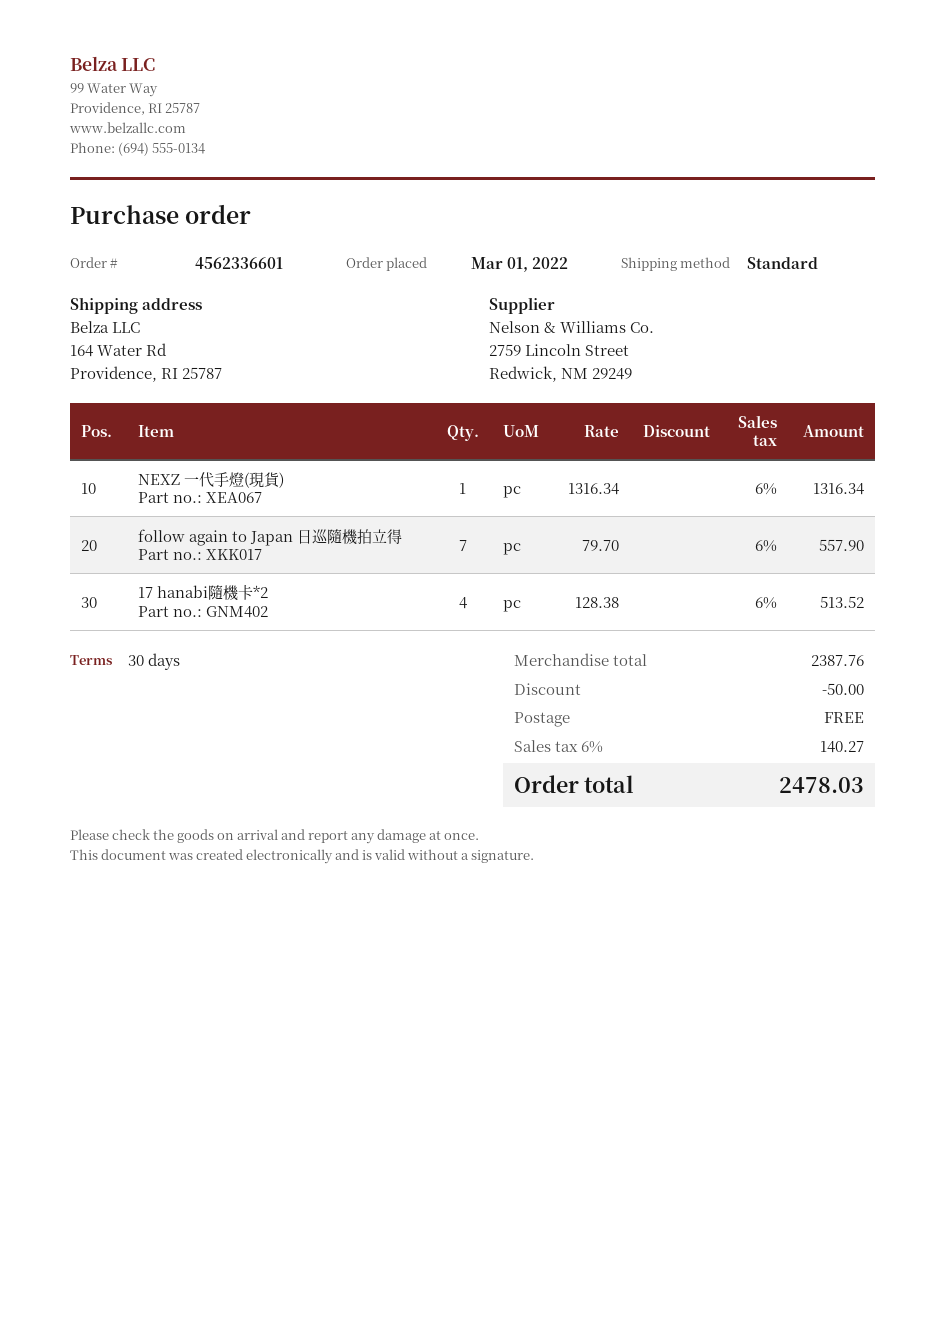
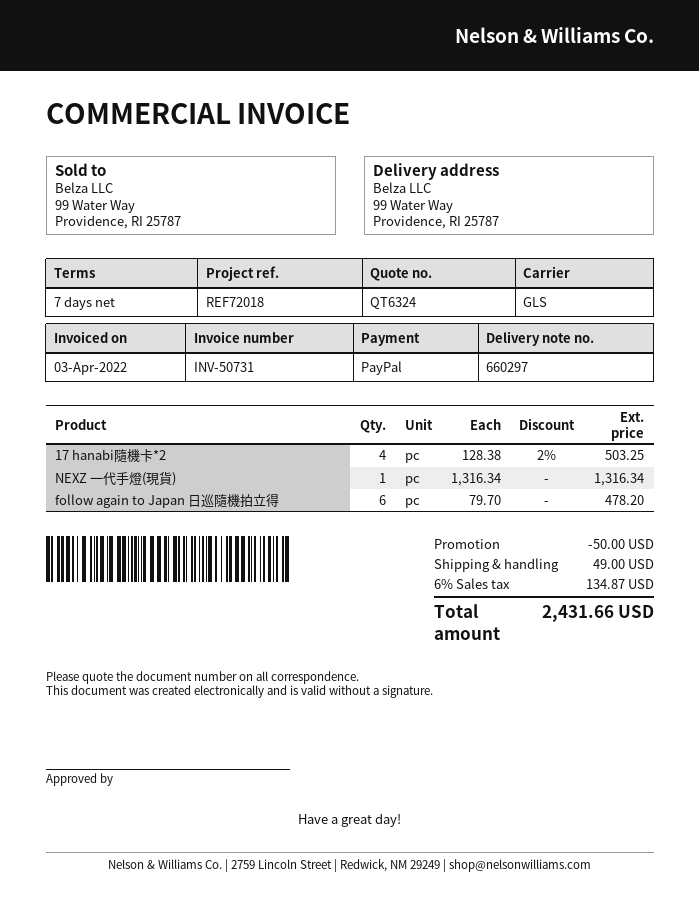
payment terms: 30 days -> 7 days
shipping method: standard -> GLS
ship to: 164 Water Rd, Providence, RI 25787 -> 99 Water Way, Providence, RI 25787
follow again to Japan 日巡隨機拍立得: 7 x 79.70 = 557.90 -> 6 x 79.70 = 478.20
17 hanabi隨機卡*2: 4 x 128.38 = 513.52 -> 4 x 128.38 - 2% = 503.25
shipping: 0.00 -> 49.00
tax: 6% = 140.27 -> 6% = 134.87
total: 2478.03 -> 2431.66

